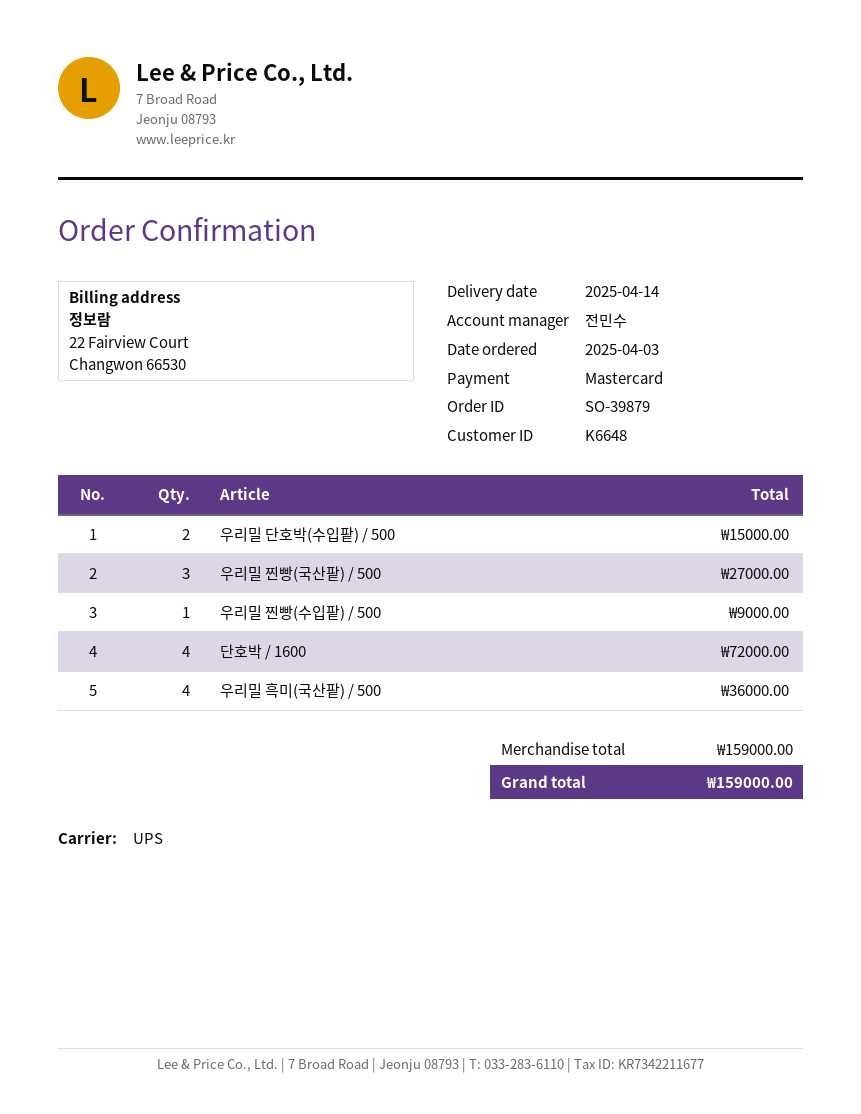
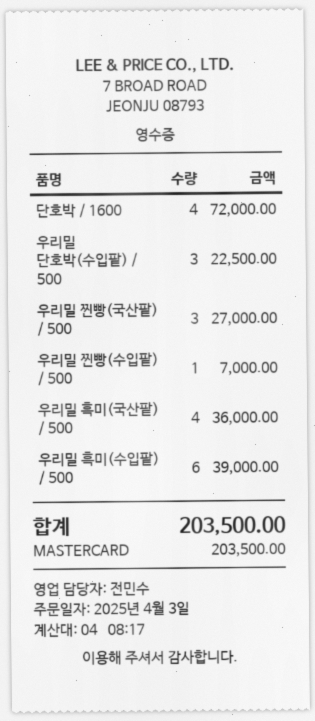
우리밀 단호박(수입팥) / 500: 2 for 15000.00 -> 3 for 22500.00
우리밀 찐빵(수입팥) / 500: 1 for 9000.00 -> 1 for 7000.00
우리밀 흑미(수입팥) / 500: none -> 6 for 39000.00
total: 159000.00 -> 203500.00

